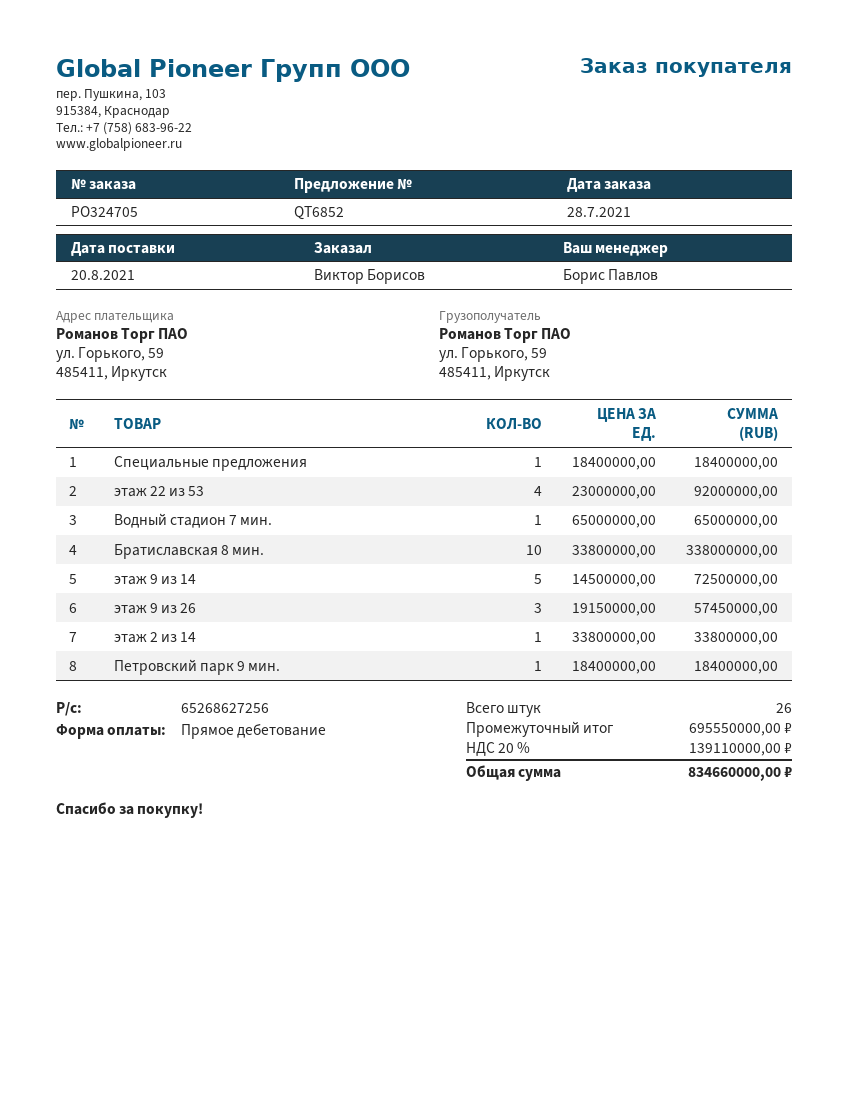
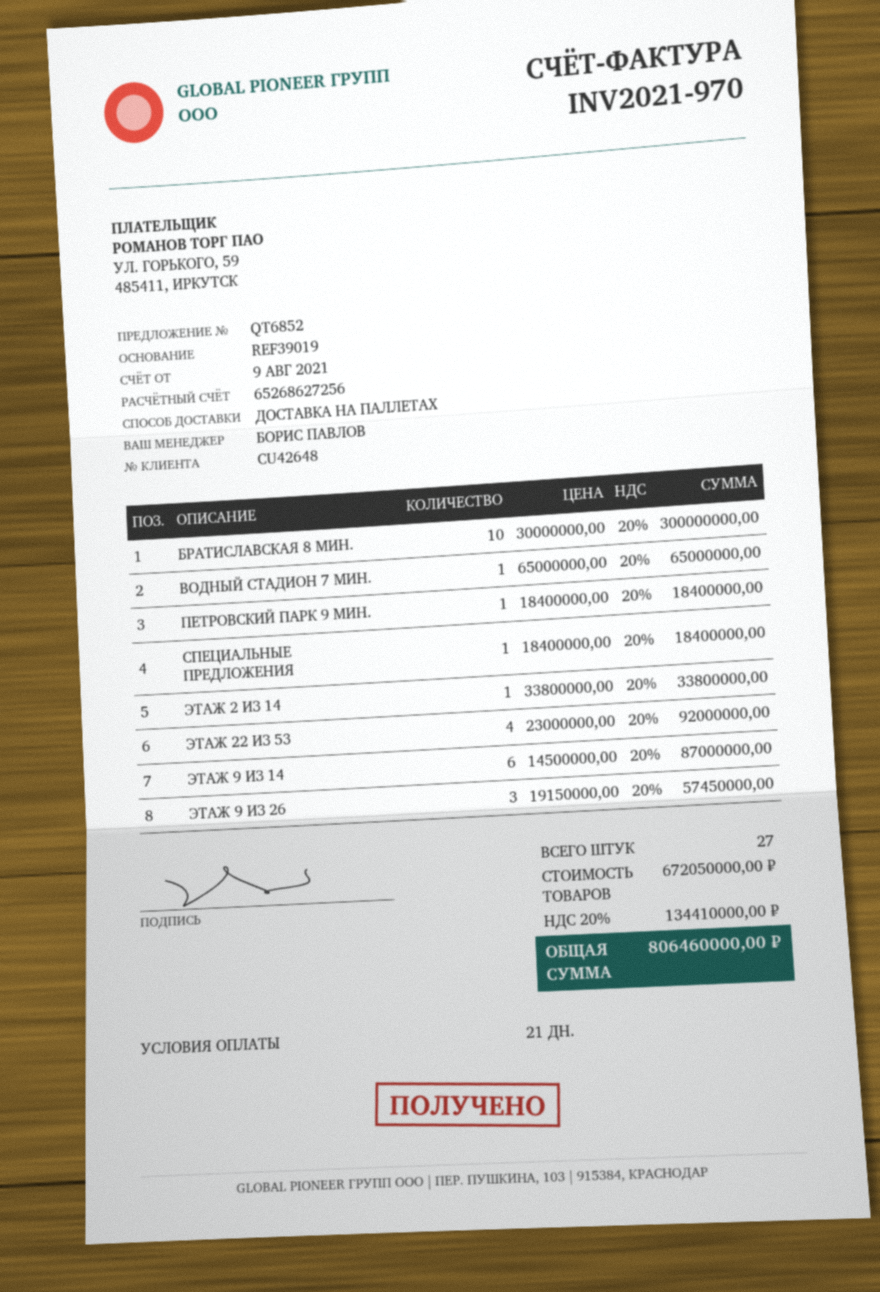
Братиславская 8 мин.: 10 x 33800000.00 = 338000000.00 -> 10 x 30000000.00 = 300000000.00
этаж 9 из 14: 5 x 14500000.00 = 72500000.00 -> 6 x 14500000.00 = 87000000.00
total quantity: 26 -> 27
subtotal: 695550000.00 -> 672050000.00
tax: 20% = 139110000.00 -> 20% = 134410000.00
total: 834660000.00 -> 806460000.00

